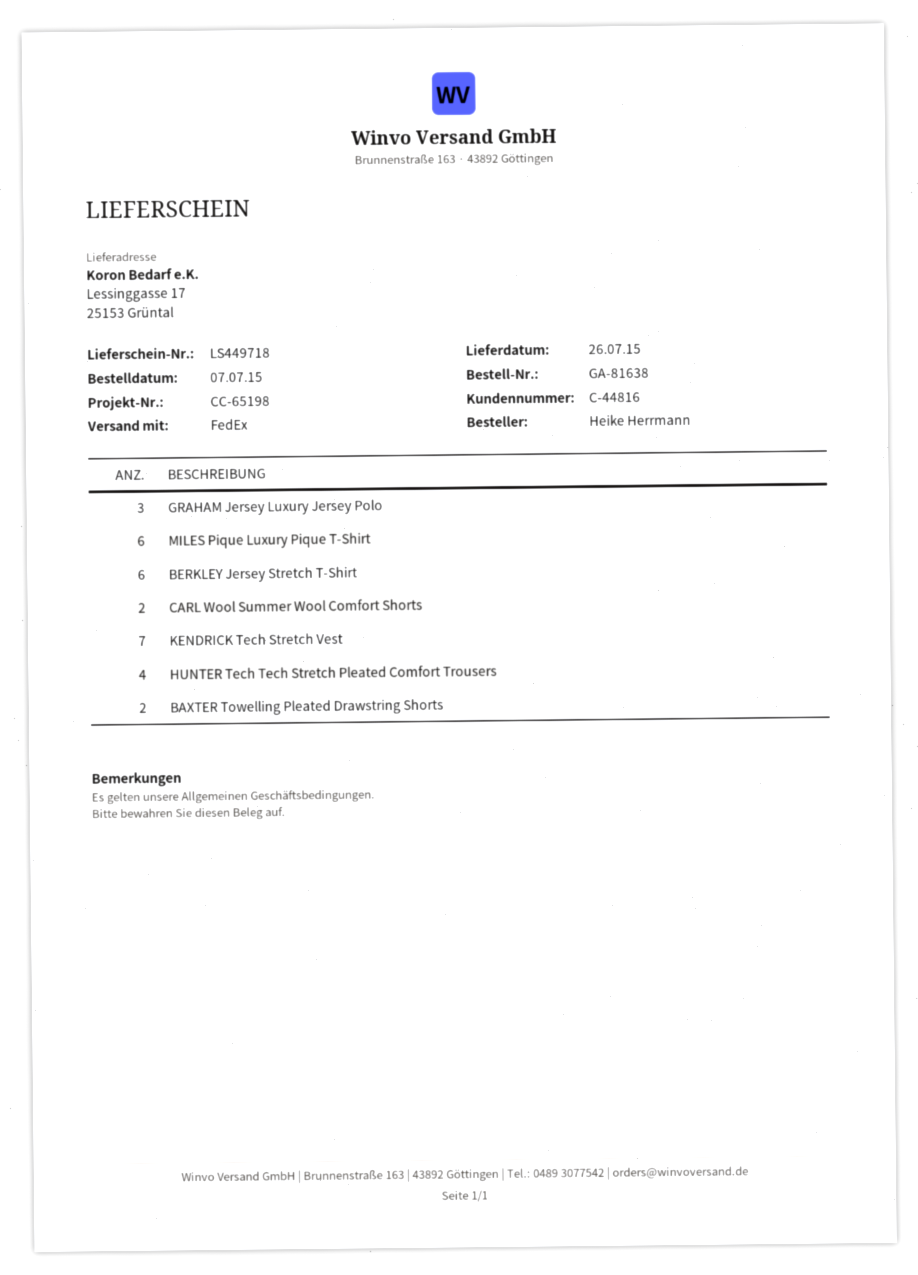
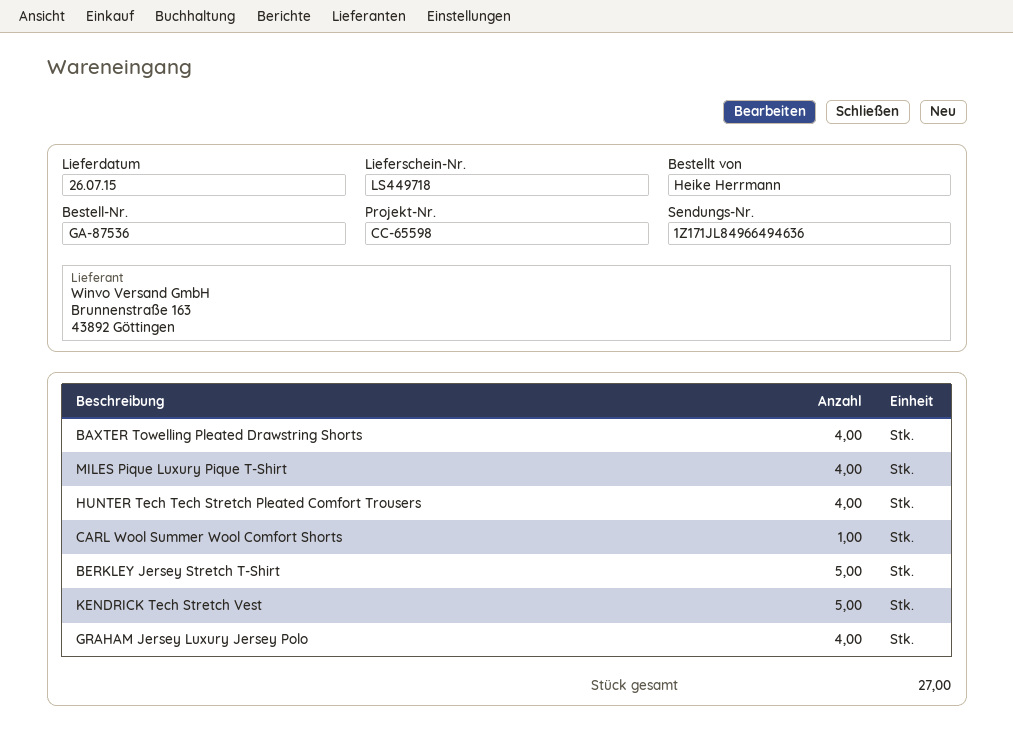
order number: GA-81638 -> GA-87536
reference: CC-65198 -> CC-65598
GRAHAM Jersey Luxury Jersey Polo: 3 -> 4
MILES Pique Luxury Pique T-Shirt: 6 -> 4
BERKLEY Jersey Stretch T-Shirt: 6 -> 5
CARL Wool Summer Wool Comfort Shorts: 2 -> 1
KENDRICK Tech Stretch Vest: 7 -> 5
BAXTER Towelling Pleated Drawstring Shorts: 2 -> 4

